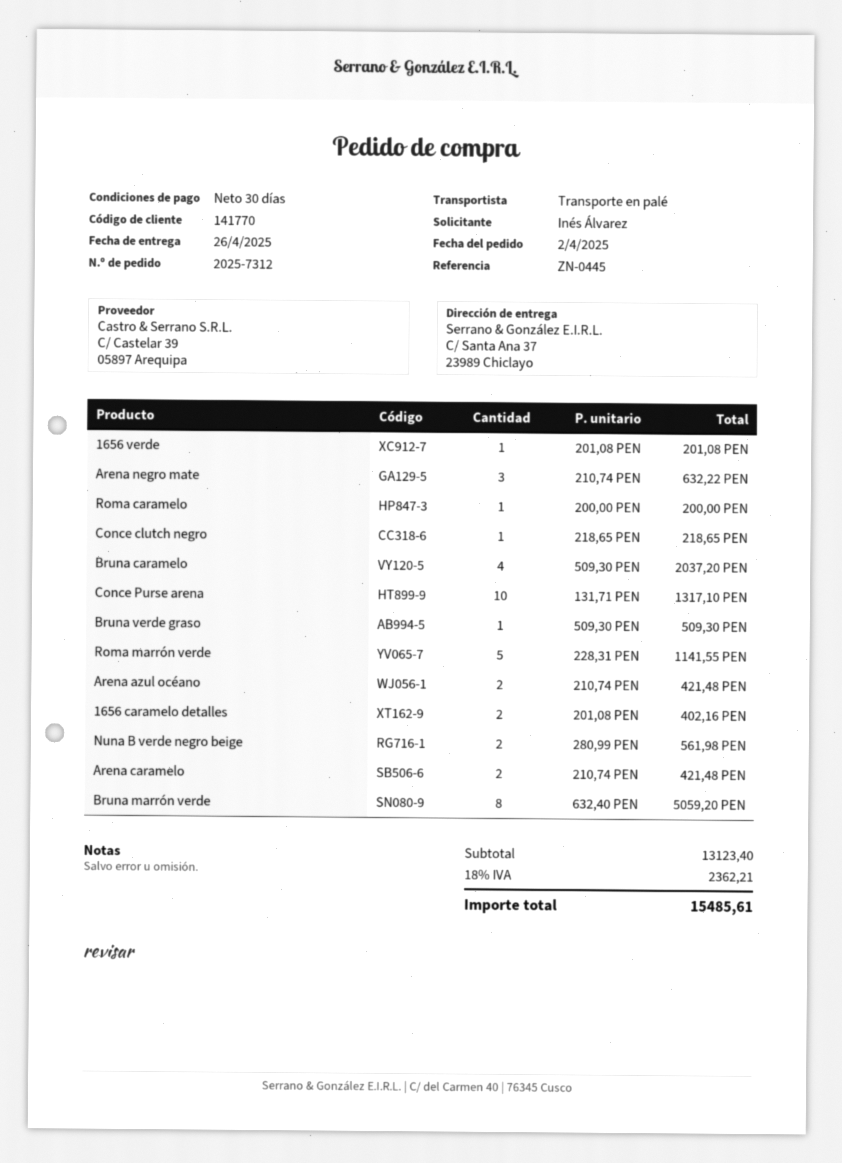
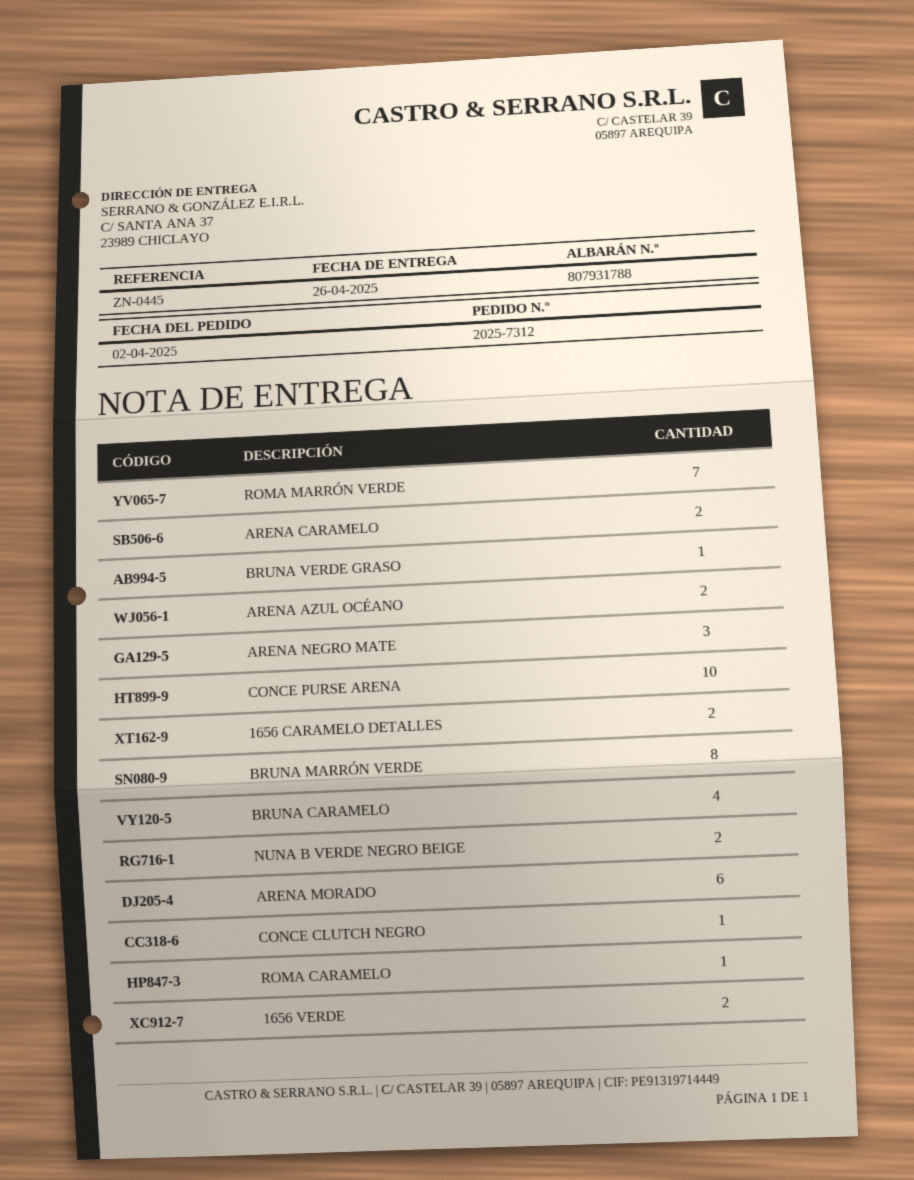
1656 verde: 1 -> 2
Roma marrón verde: 5 -> 7
ARENA MORADO: none -> 6

